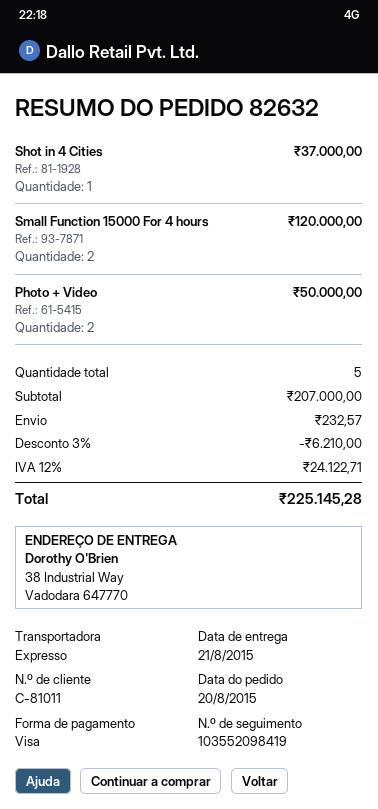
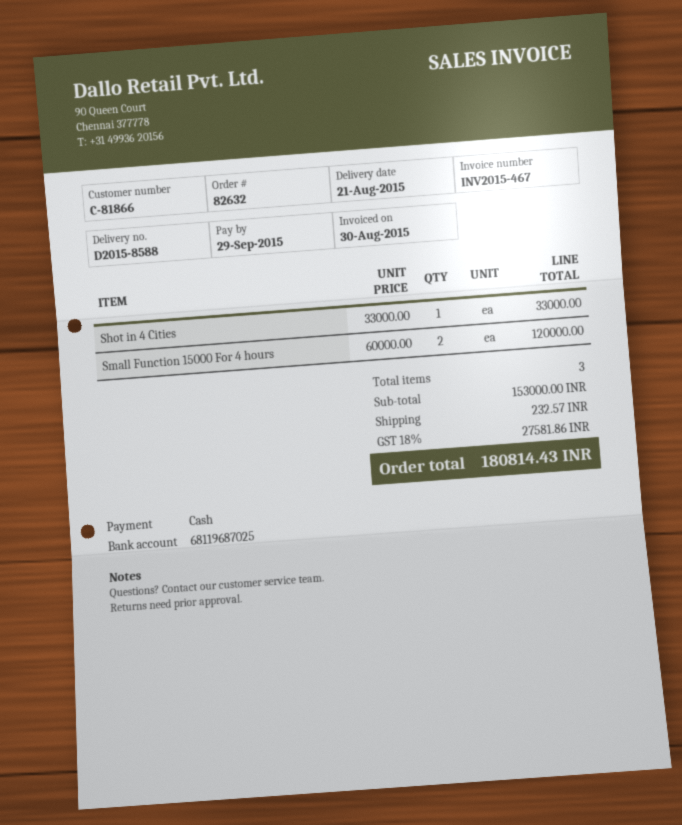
customer number: C-81011 -> C-81866
payment method: Visa -> cash
Shot in 4 Cities: 1 for 37000.00 -> 1 for 33000.00
Photo + Video: 2 for 50000.00 -> none
total quantity: 5 -> 3
subtotal: 207000.00 -> 153000.00
discount: 3% = 6210.00 -> none
tax: 12% = 24122.71 -> 18% = 27581.86
total: 225145.28 -> 180814.43

